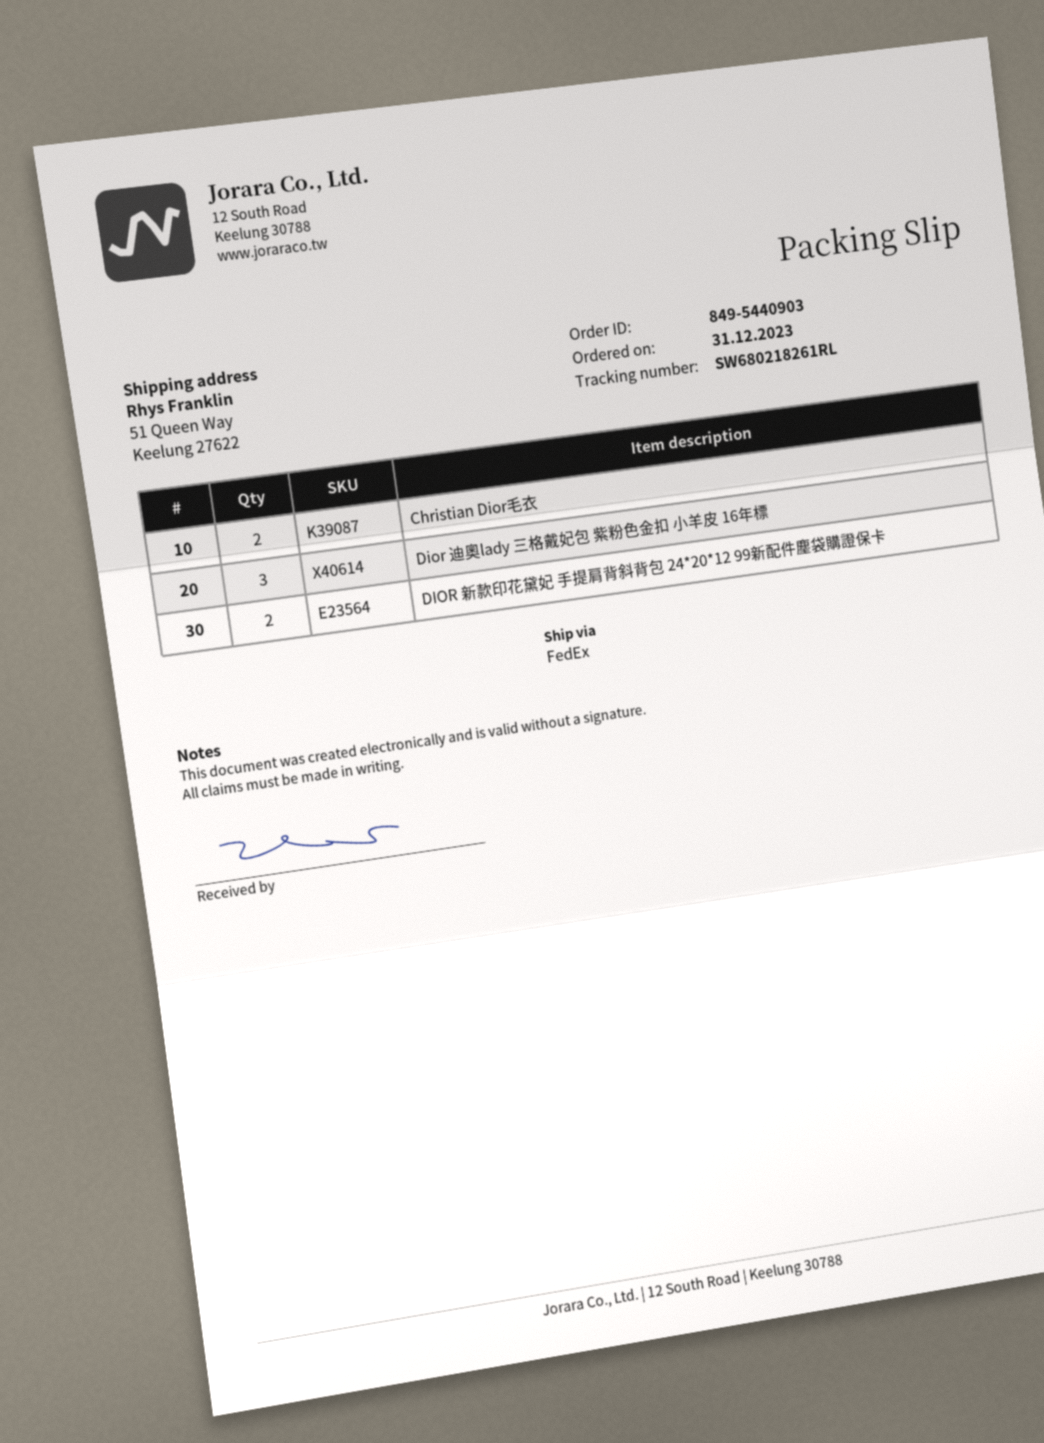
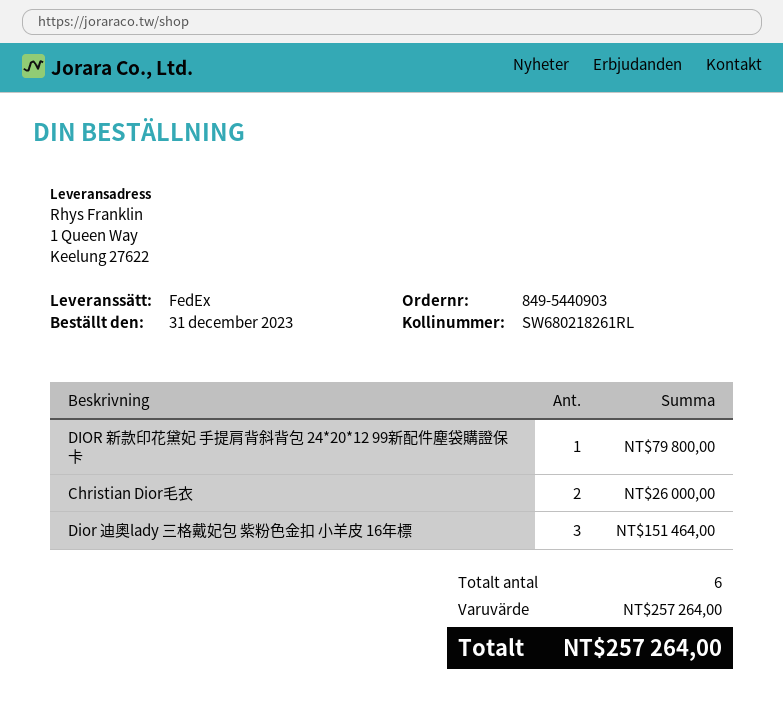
ship to: 51 Queen Way, Keelung 27622 -> 1 Queen Way, Keelung 27622
DIOR 新款印花黛妃 手提肩背斜背包 24*20*12 99新配件塵袋購證保卡: 2 -> 1

